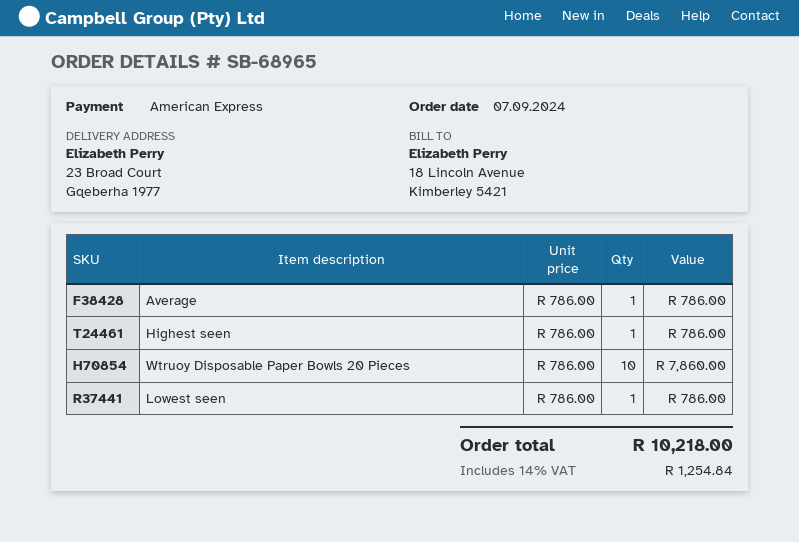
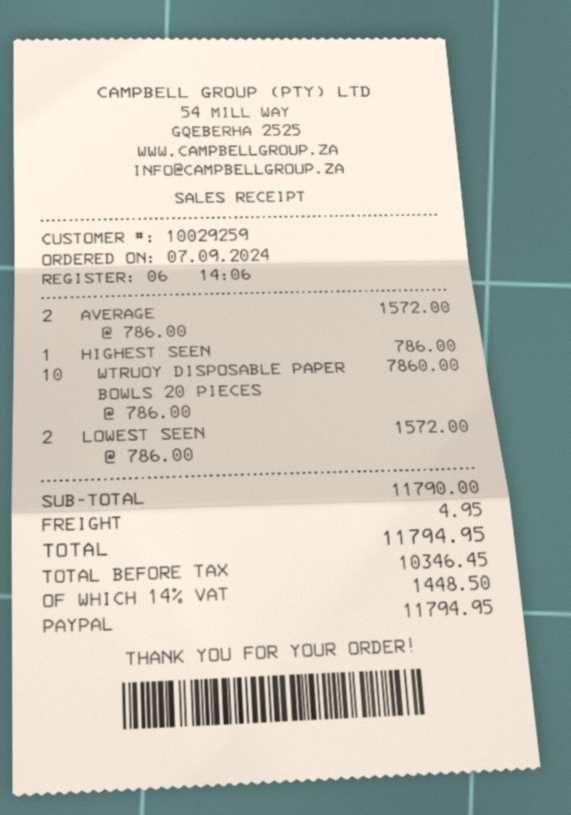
payment method: American Express -> PayPal
Average: 1 x 786.00 = 786.00 -> 2 x 786.00 = 1572.00
Lowest seen: 1 x 786.00 = 786.00 -> 2 x 786.00 = 1572.00
shipping: none -> 4.95
tax: 14% = 1254.84 -> 14% = 1448.50
total: 10218.00 -> 11794.95

